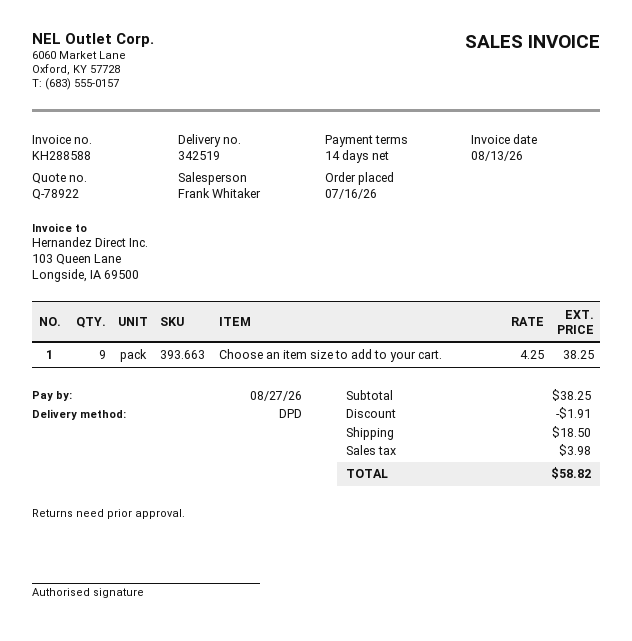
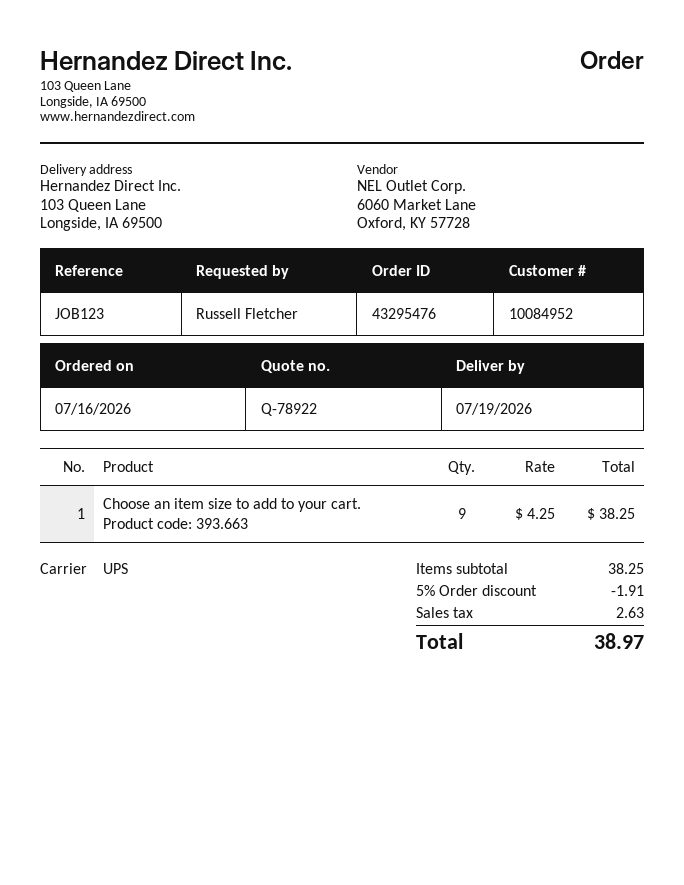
shipping method: DPD -> UPS
shipping: 18.50 -> none
tax: 3.98 -> 2.63
total: 58.82 -> 38.97

